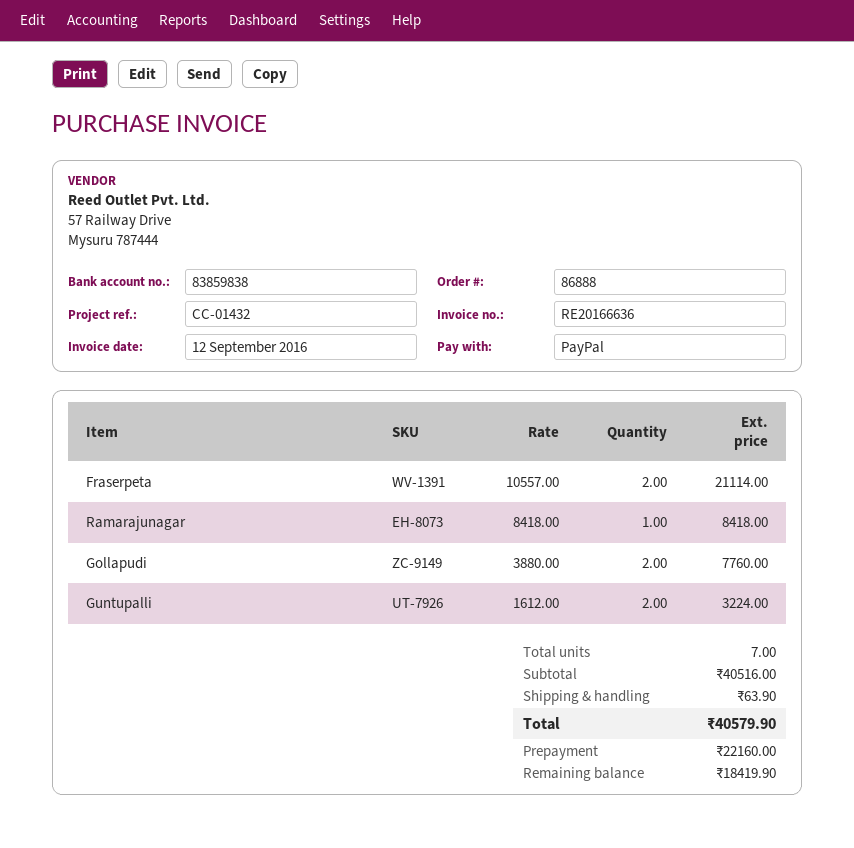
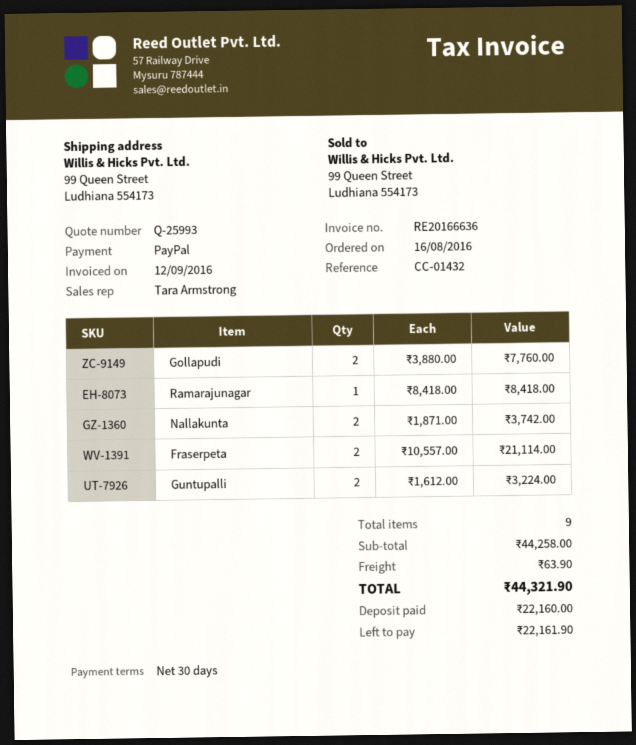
Nallakunta: none -> 2 x 1871.00 = 3742.00
total quantity: 7 -> 9
subtotal: 40516.00 -> 44258.00
total: 40579.90 -> 44321.90
balance: 18419.90 -> 22161.90

